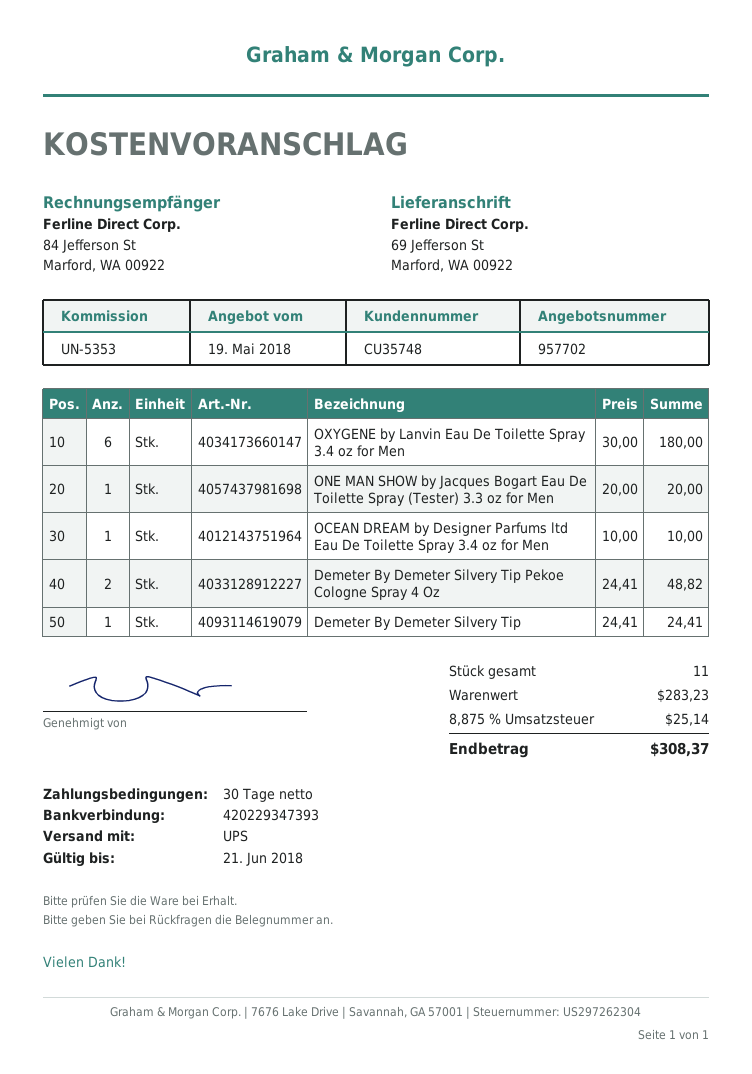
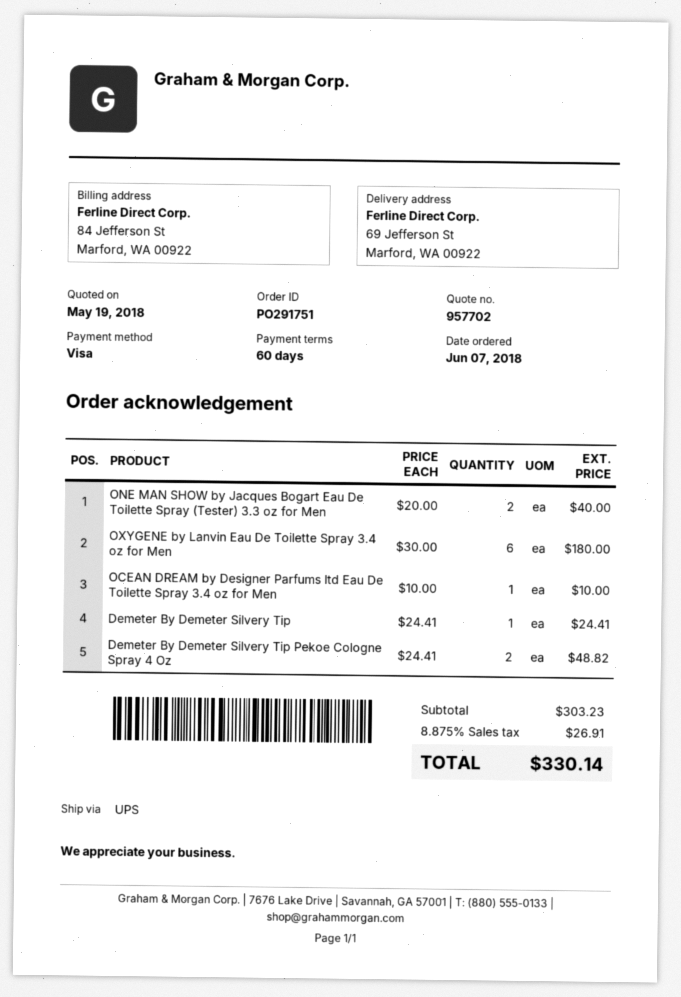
payment terms: 30 days -> 60 days
ONE MAN SHOW by Jacques Bogart Eau De Toilette Spray (Tester) 3.3 oz for Men: 1 x 20.00 = 20.00 -> 2 x 20.00 = 40.00
subtotal: 283.23 -> 303.23
tax: 8.875% = 25.14 -> 8.875% = 26.91
total: 308.37 -> 330.14

